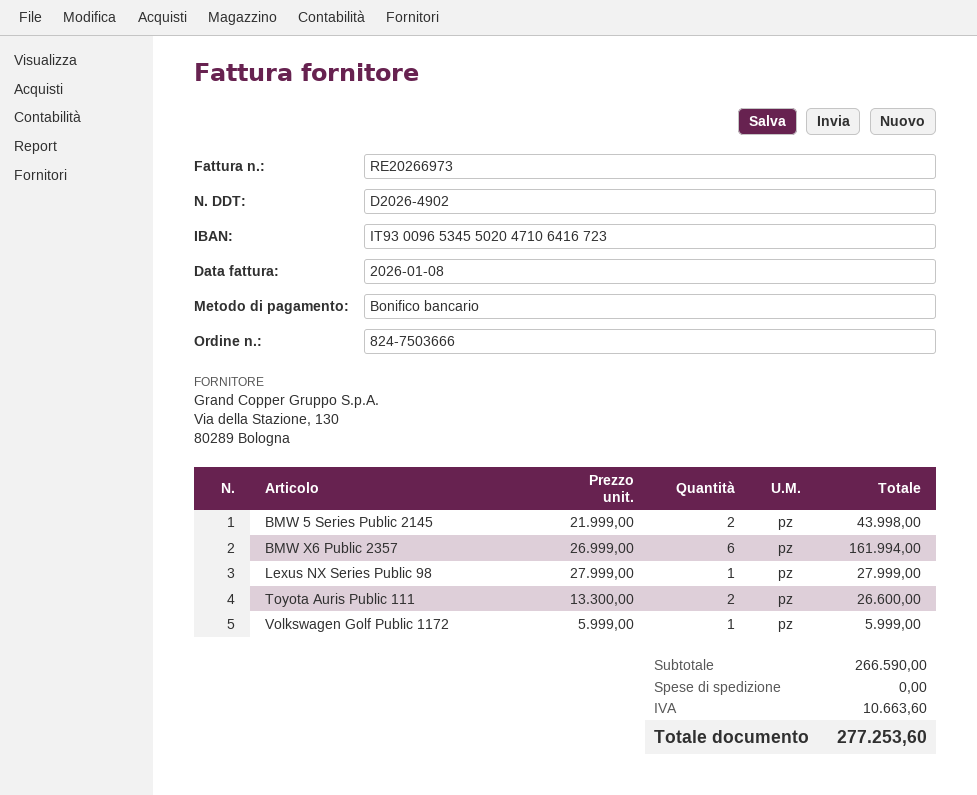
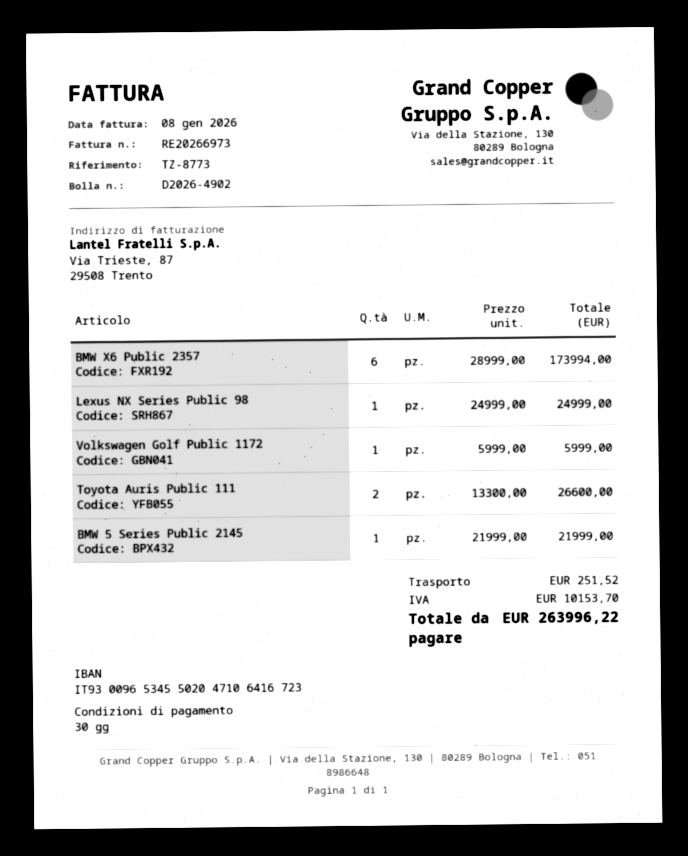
BMW 5 Series Public 2145: 2 x 21999.00 = 43998.00 -> 1 x 21999.00 = 21999.00
BMW X6 Public 2357: 6 x 26999.00 = 161994.00 -> 6 x 28999.00 = 173994.00
Lexus NX Series Public 98: 1 x 27999.00 = 27999.00 -> 1 x 24999.00 = 24999.00
shipping: 0.00 -> 251.52
tax: 10663.60 -> 10153.70
total: 277253.60 -> 263996.22

